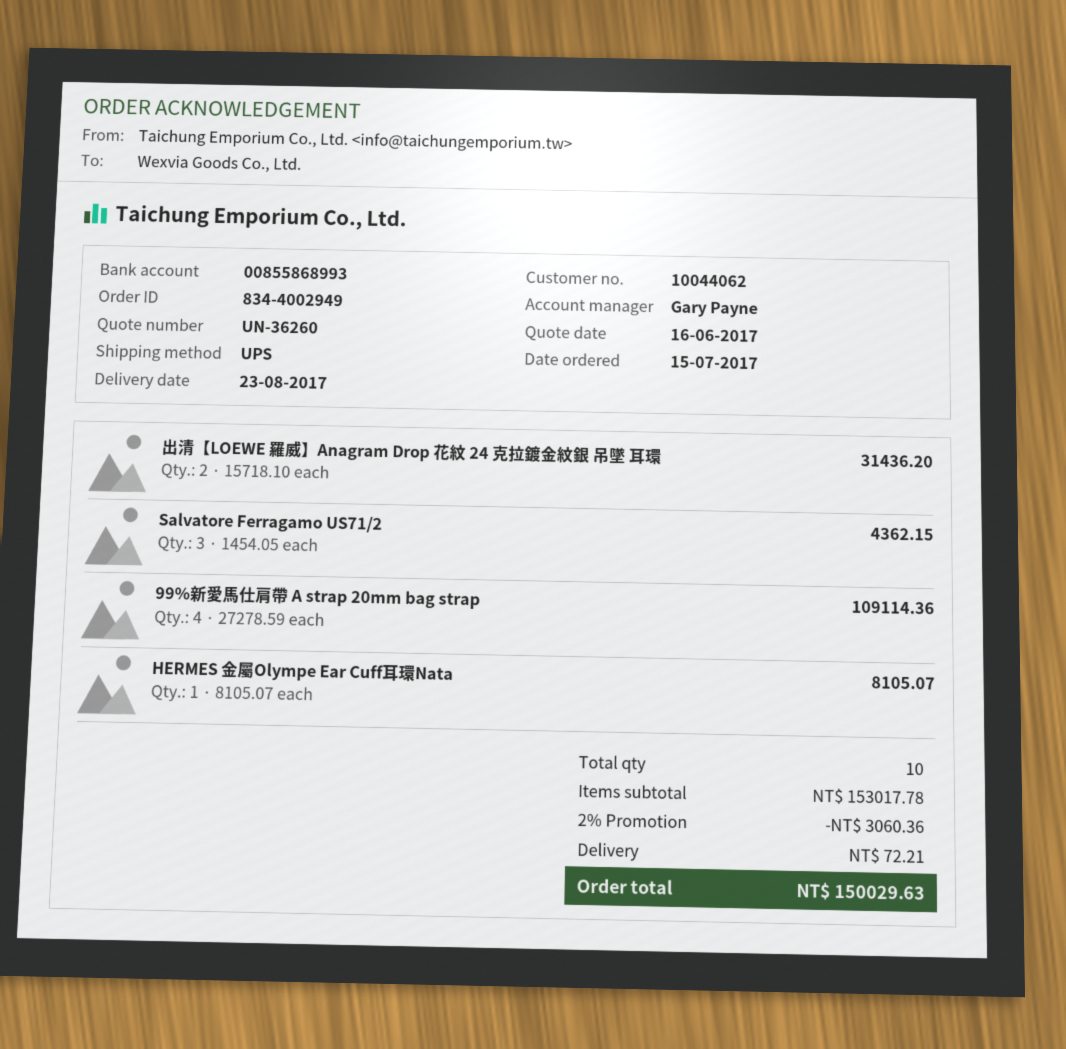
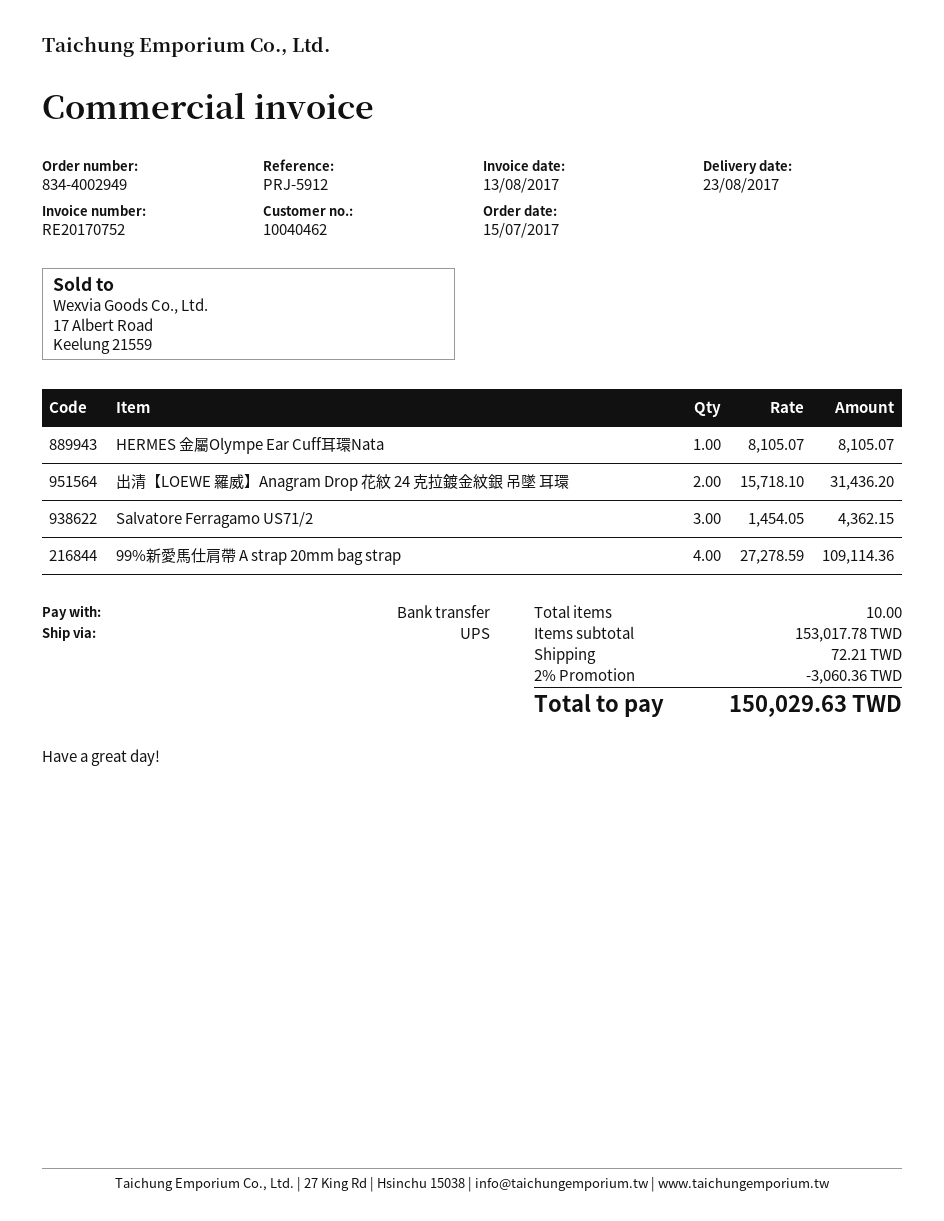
customer number: 10044062 -> 10040462

